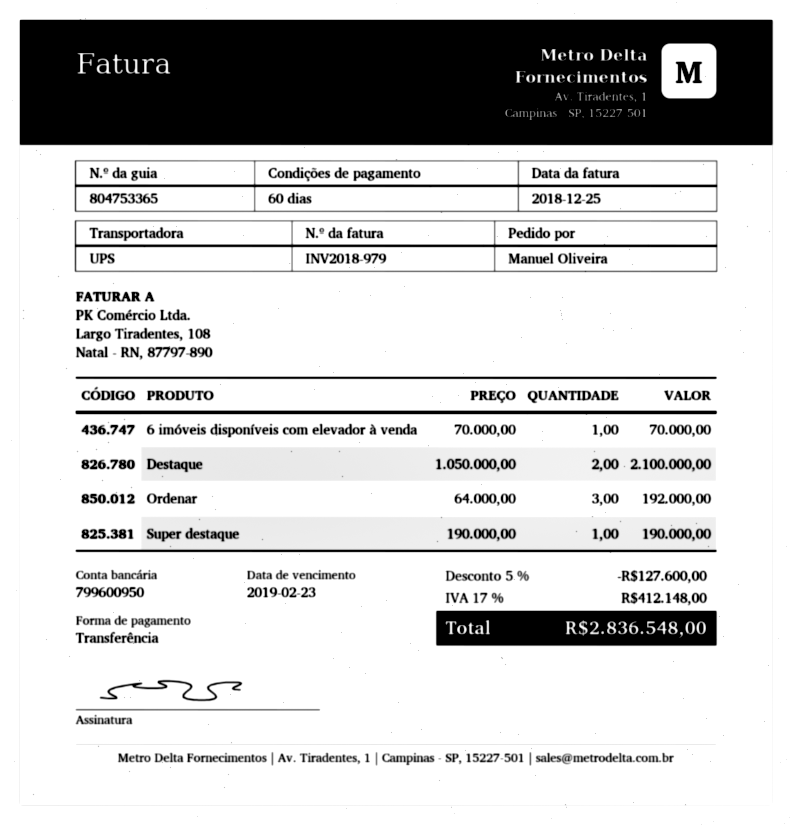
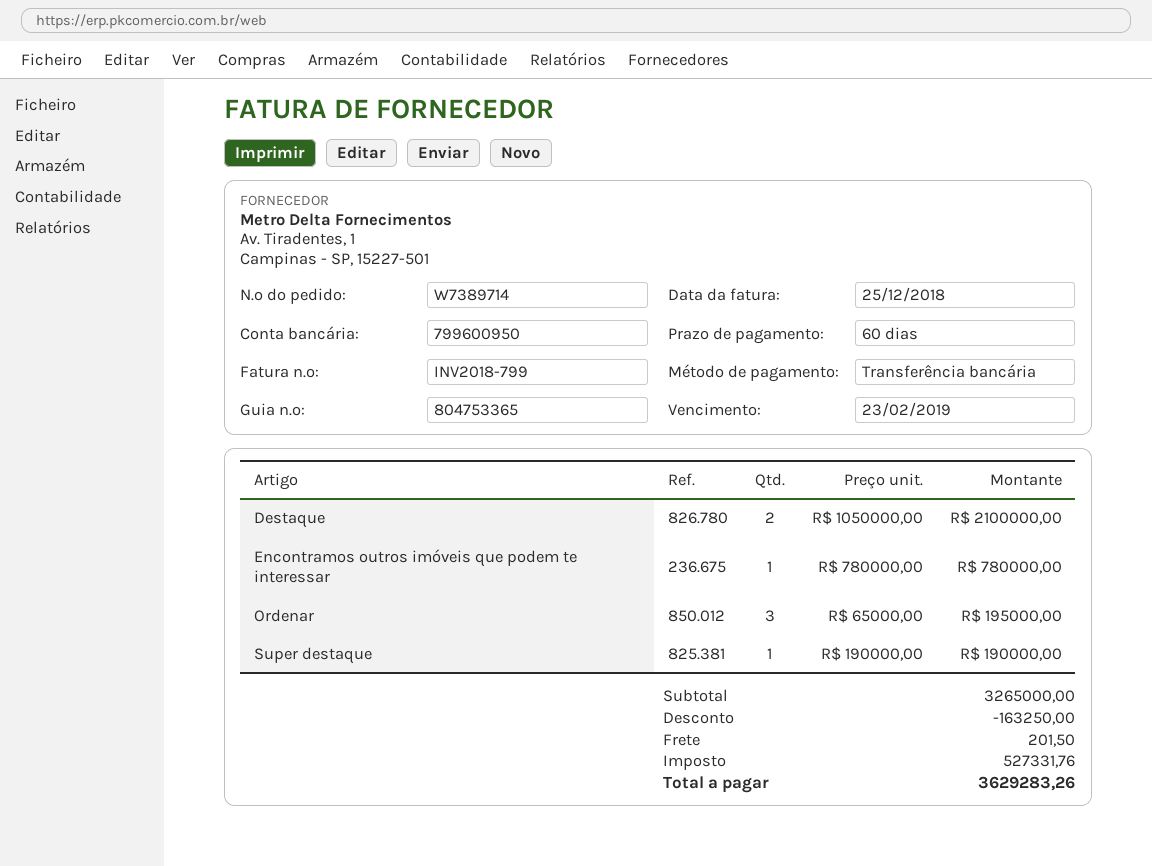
invoice number: INV2018-979 -> INV2018-799
6 imóveis disponíveis com elevador à venda: 1 x 70000.00 = 70000.00 -> none
Ordenar: 3 x 64000.00 = 192000.00 -> 3 x 65000.00 = 195000.00
Encontramos outros imóveis que podem te interessar: none -> 1 x 780000.00 = 780000.00
discount: 127600.00 -> 163250.00
shipping: none -> 201.50
tax: 412148.00 -> 527331.76
total: 2836548.00 -> 3629283.26

